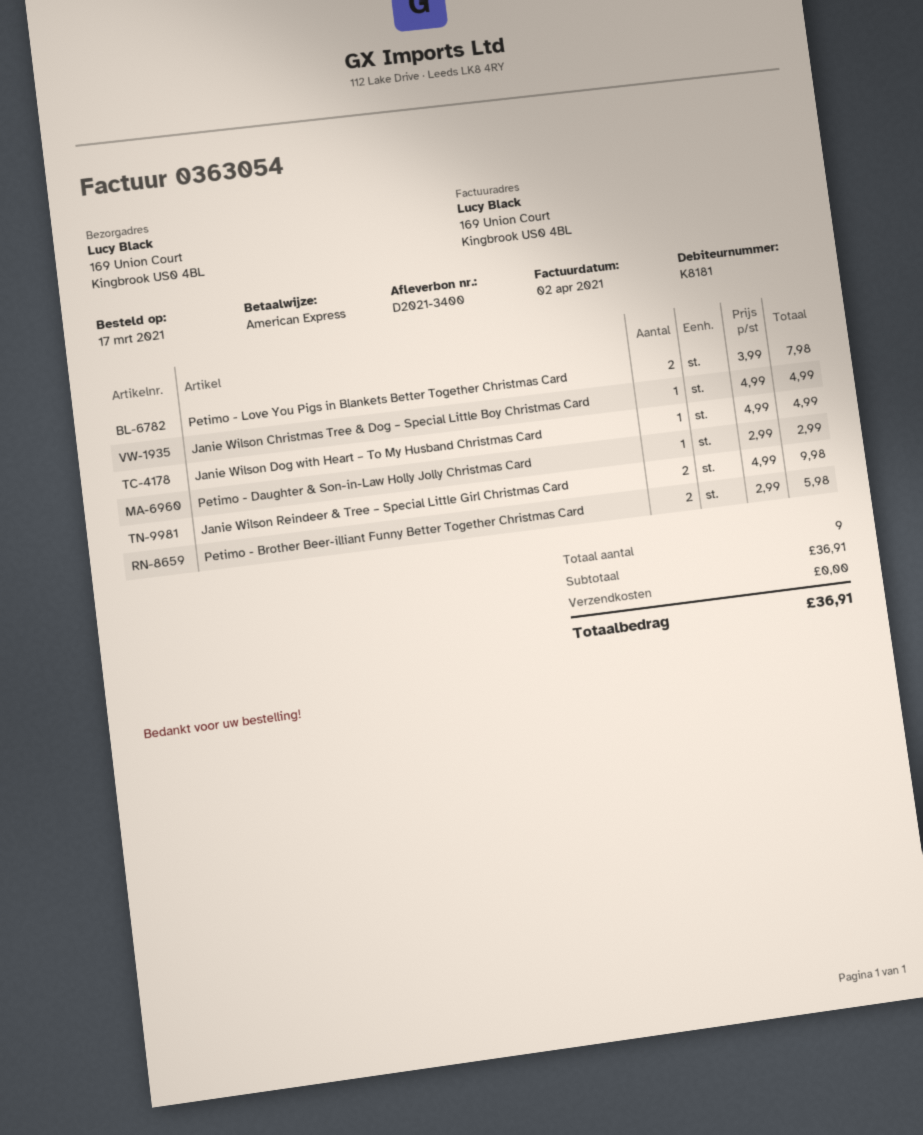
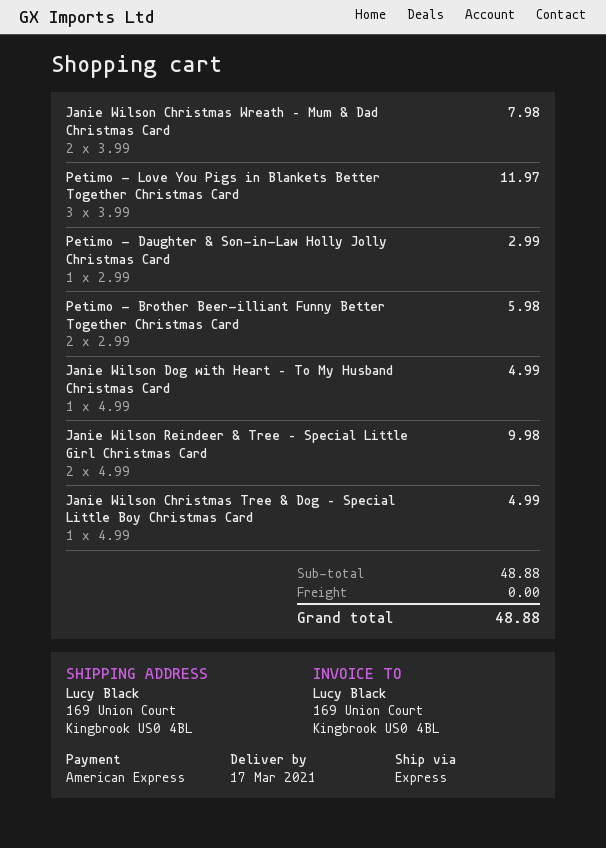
Petimo - Love You Pigs in Blankets Better Together Christmas Card: 2 x 3.99 = 7.98 -> 3 x 3.99 = 11.97
Janie Wilson Christmas Wreath – Mum & Dad Christmas Card: none -> 2 x 3.99 = 7.98
subtotal: 36.91 -> 48.88
total: 36.91 -> 48.88

